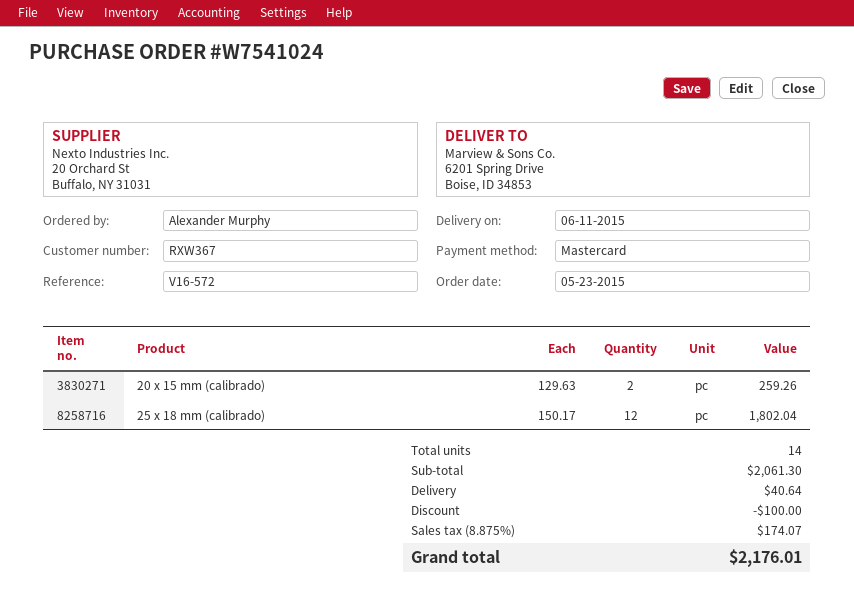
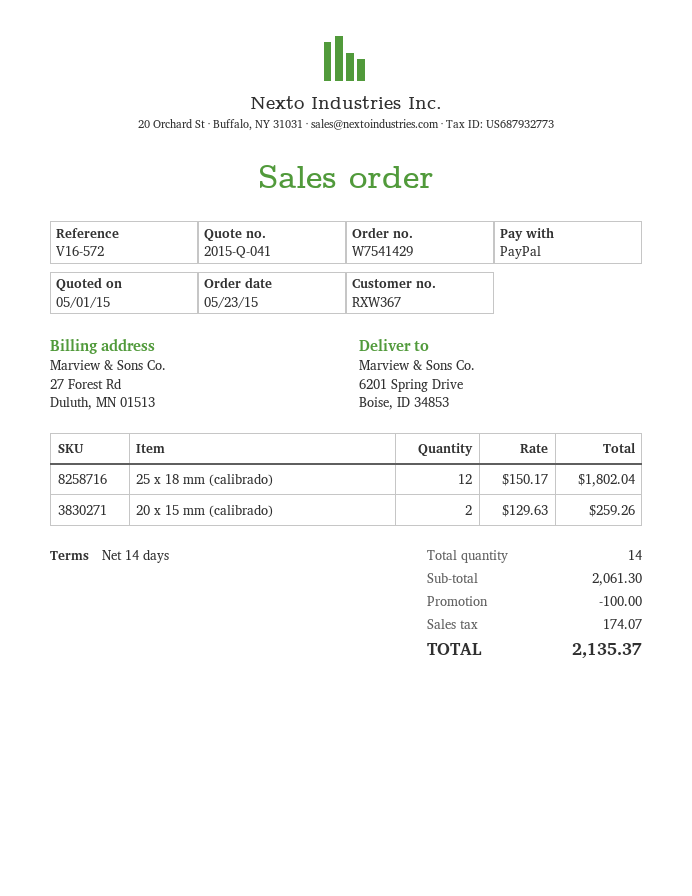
order number: W7541024 -> W7541429
payment method: Mastercard -> PayPal
shipping: 40.64 -> none
total: 2176.01 -> 2135.37

